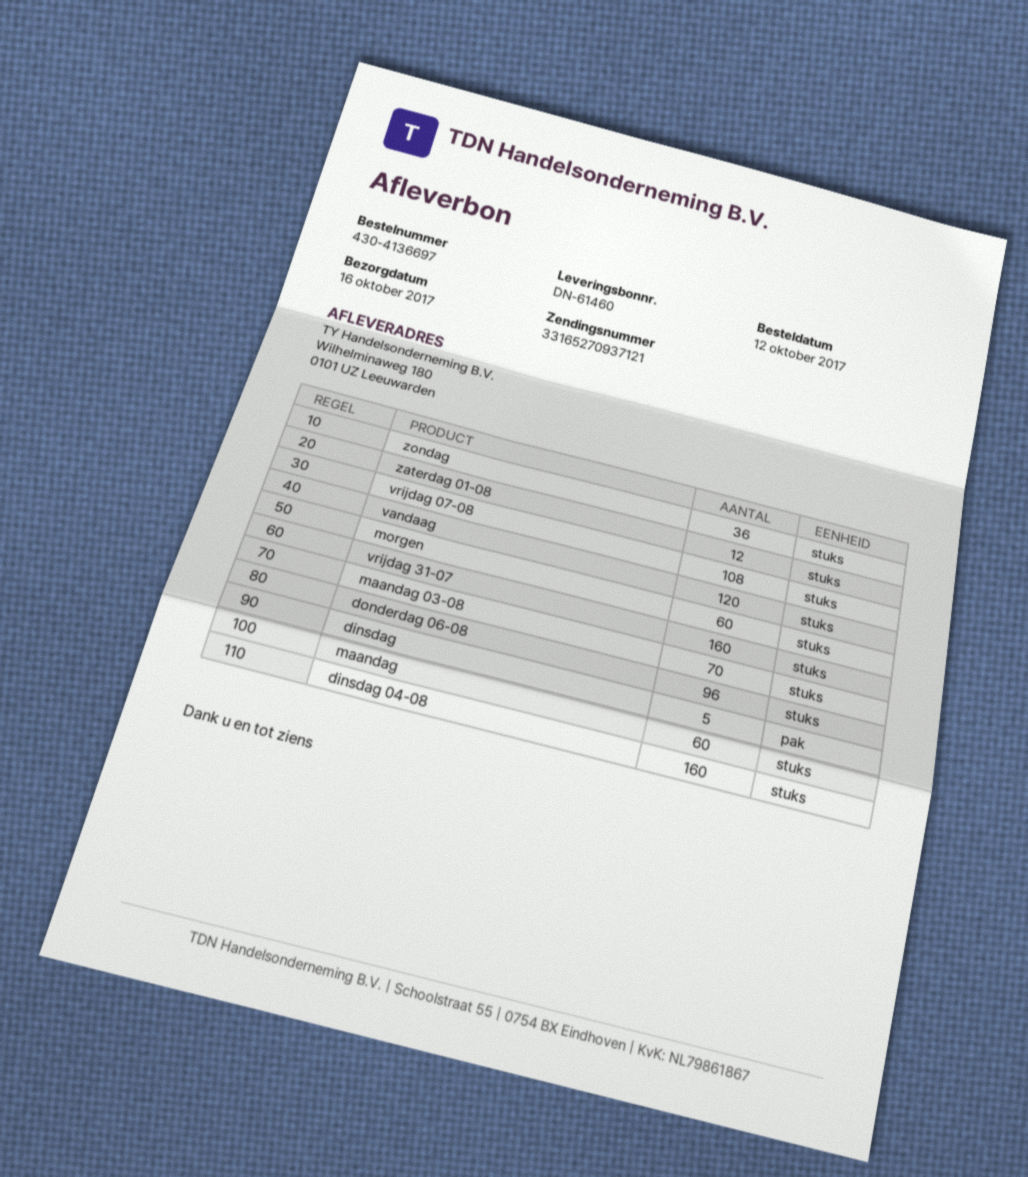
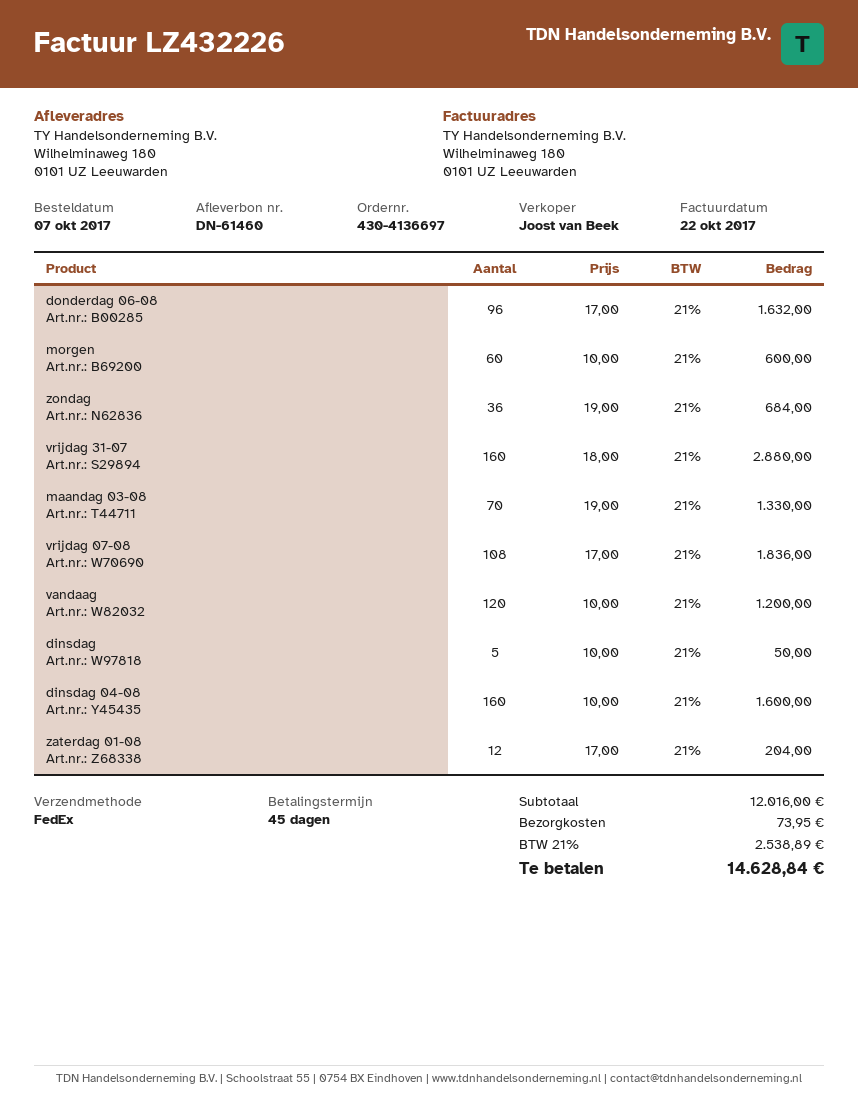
order date: 2017-10-12 -> 2017-10-07
maandag: 60 -> none

